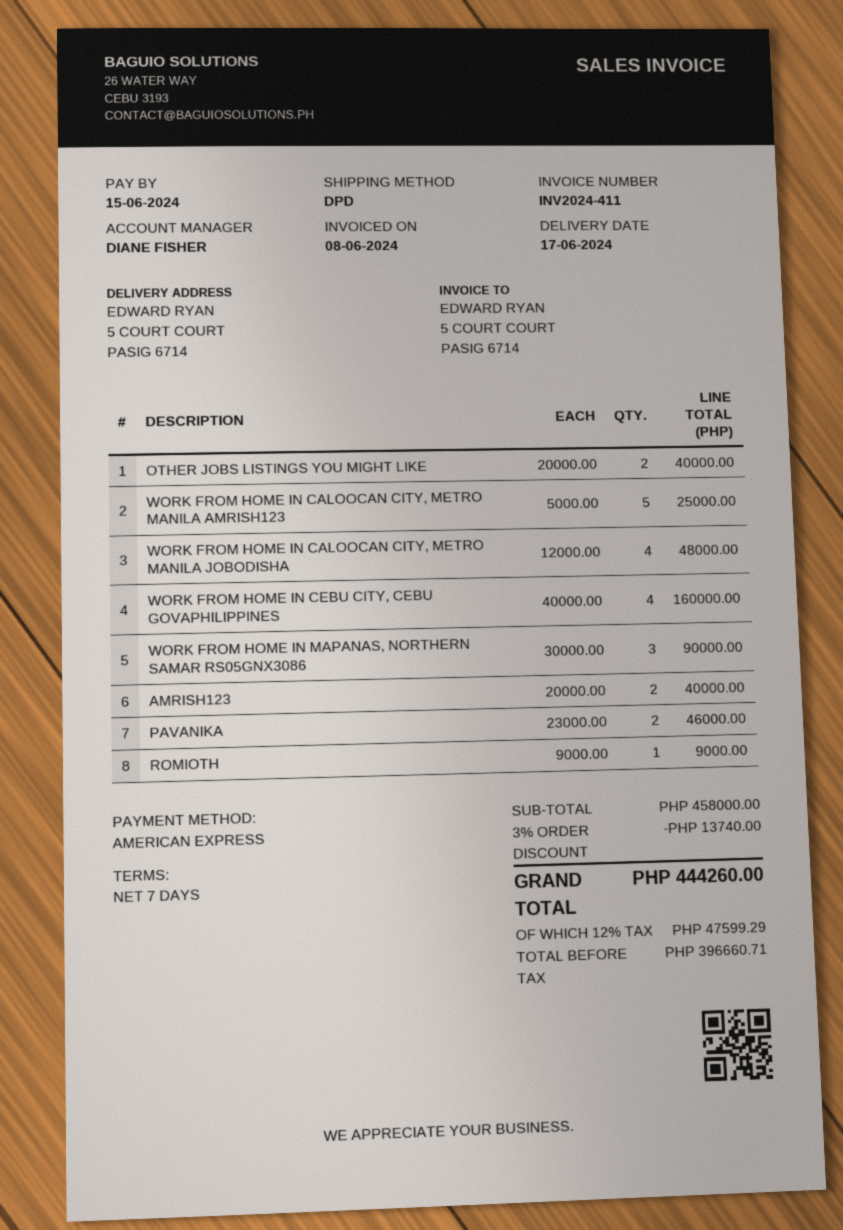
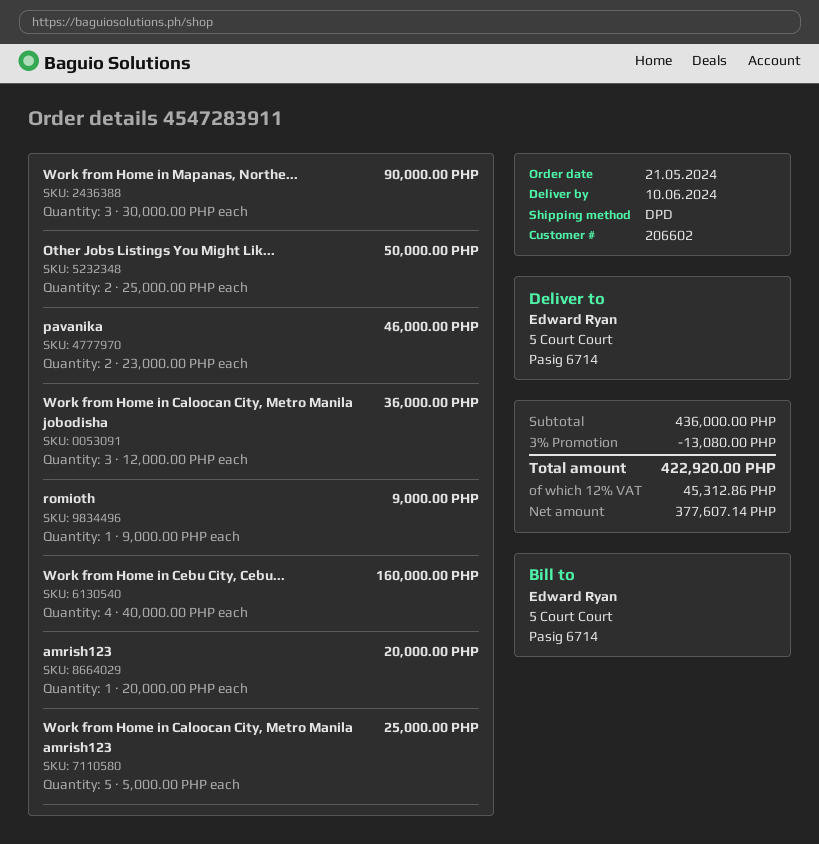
delivery date: 2024-06-17 -> 2024-06-10
OTHER JOBS LISTINGS YOU MIGHT LIKE: 2 x 20000.00 = 40000.00 -> 2 x 25000.00 = 50000.00
WORK FROM HOME IN CALOOCAN CITY, METRO MANILA JOBODISHA: 4 x 12000.00 = 48000.00 -> 3 x 12000.00 = 36000.00
AMRISH123: 2 x 20000.00 = 40000.00 -> 1 x 20000.00 = 20000.00
subtotal: 458000.00 -> 436000.00
discount: 3% = 13740.00 -> 3% = 13080.00
net: 396660.71 -> 377607.14
tax: 12% = 47599.29 -> 12% = 45312.86
total: 444260.00 -> 422920.00

